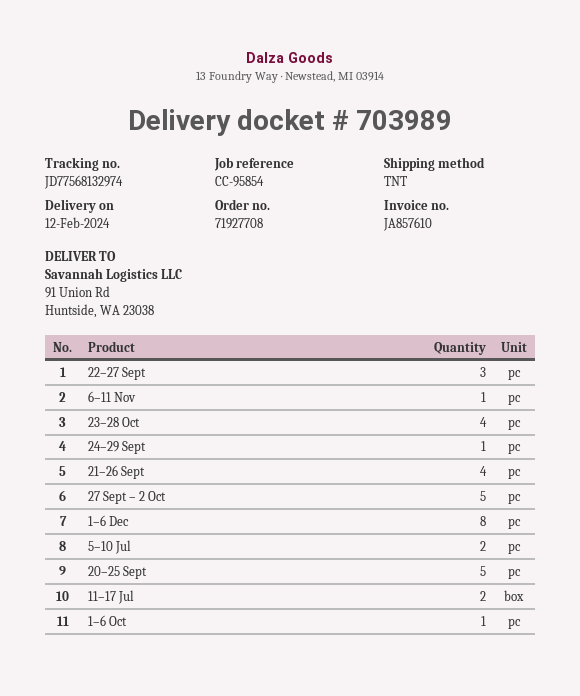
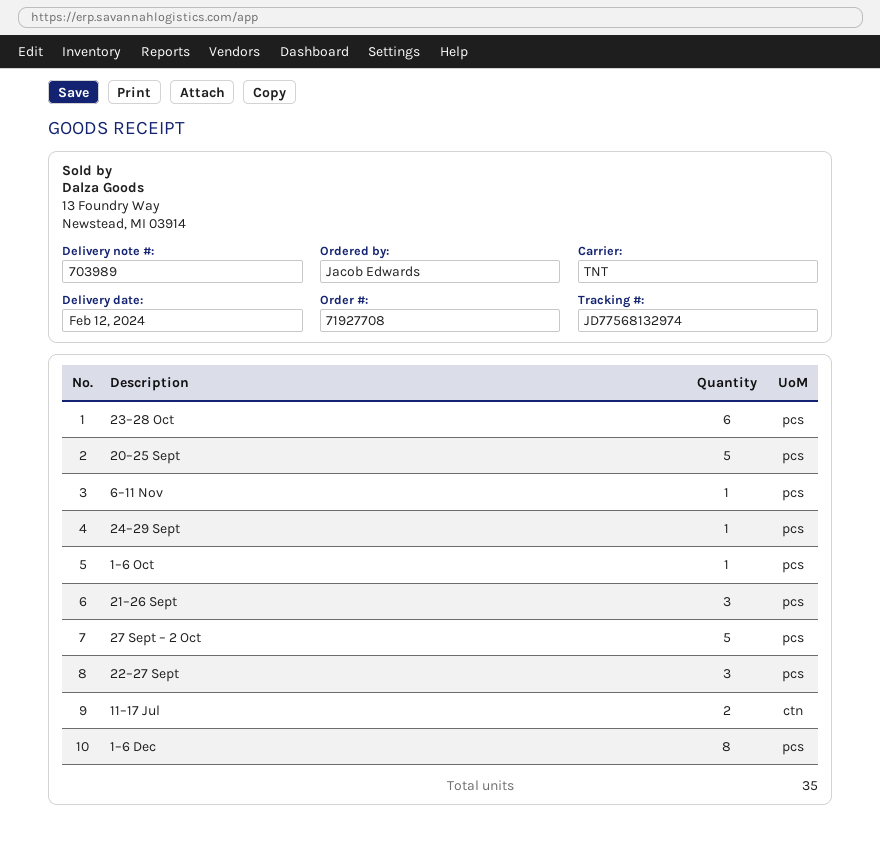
23–28 Oct: 4 -> 6
21–26 Sept: 4 -> 3
5–10 Jul: 2 -> none

